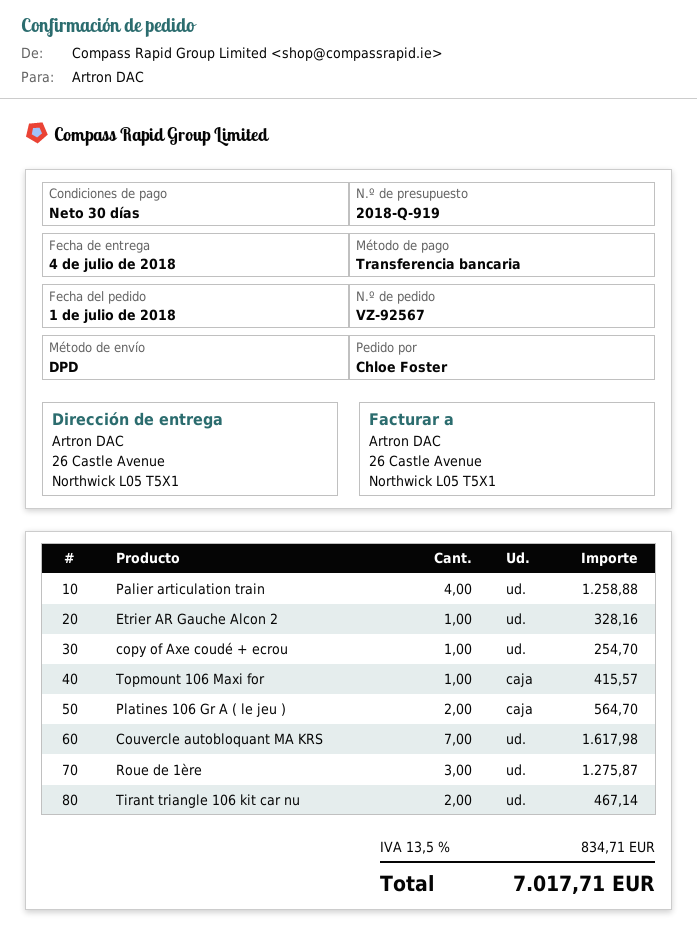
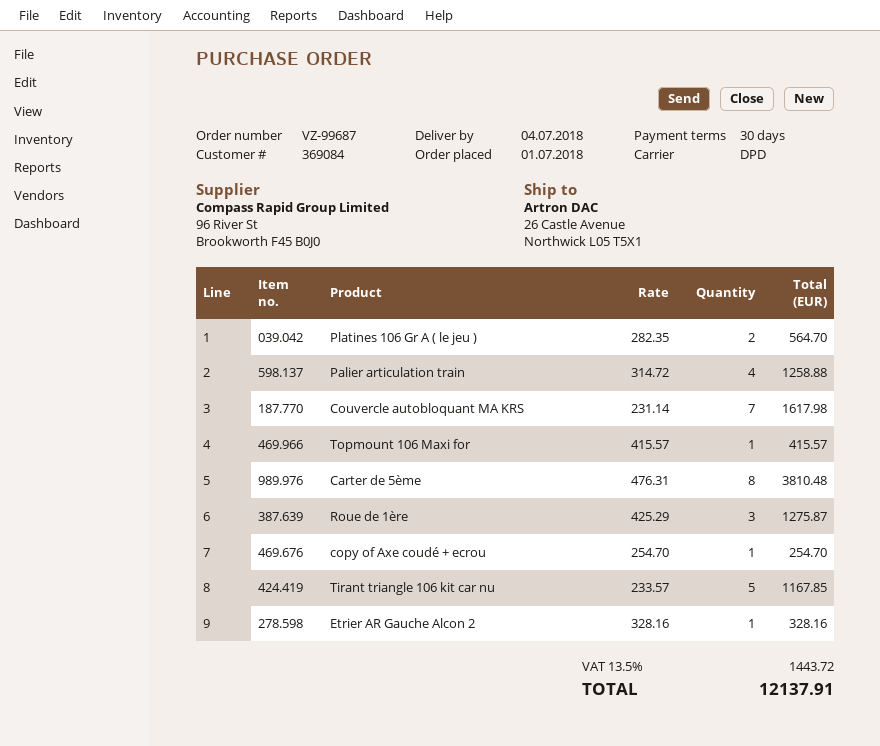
order number: VZ-92567 -> VZ-99687
Tirant triangle 106 kit car nu: 2 for 467.14 -> 5 for 1167.85
Carter de 5ème: none -> 8 for 3810.48
tax: 13.5% = 834.71 -> 13.5% = 1443.72
total: 7017.71 -> 12137.91

